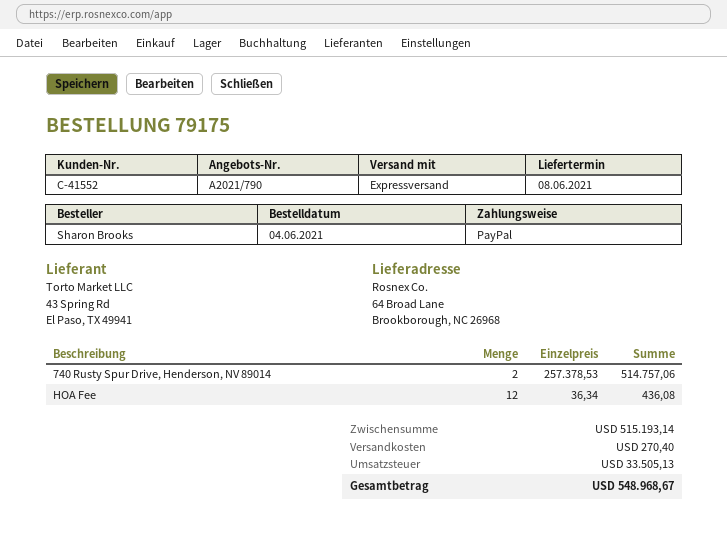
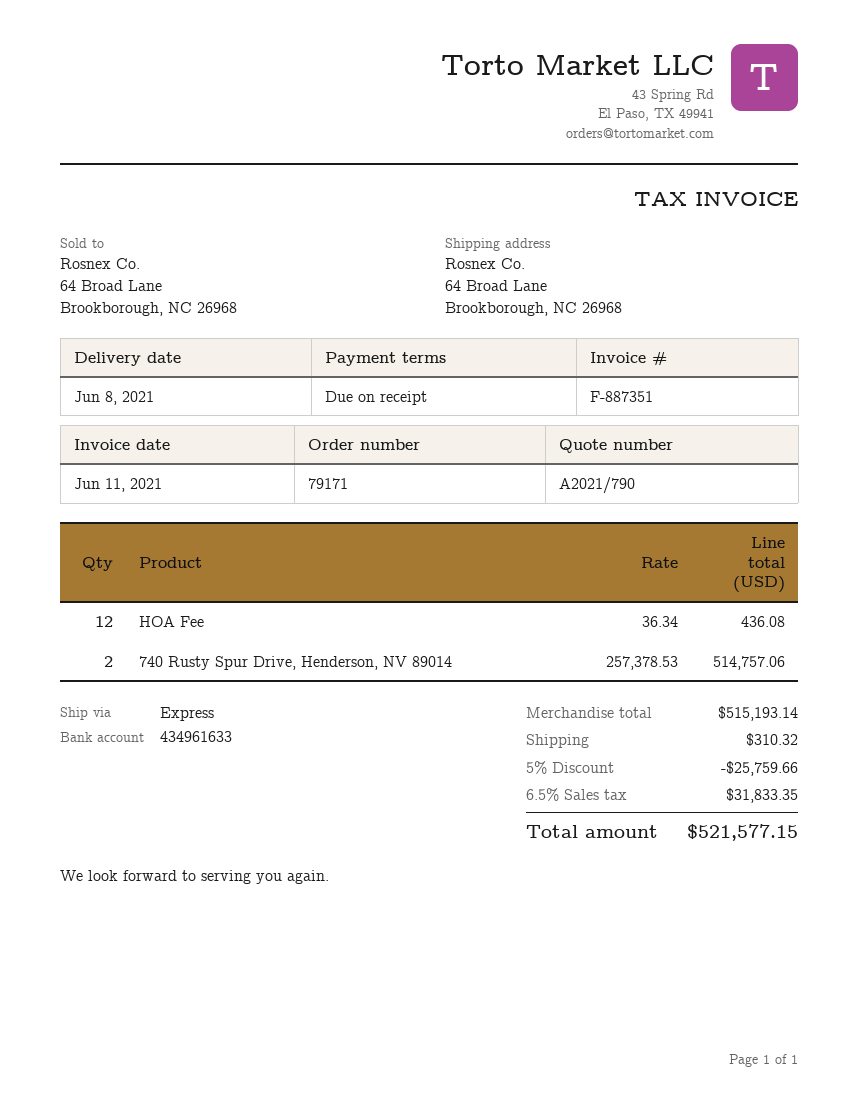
order number: 79175 -> 79171
discount: none -> 5% = 25759.66
shipping: 270.40 -> 310.32
tax: 33505.13 -> 31833.35
total: 548968.67 -> 521577.15

